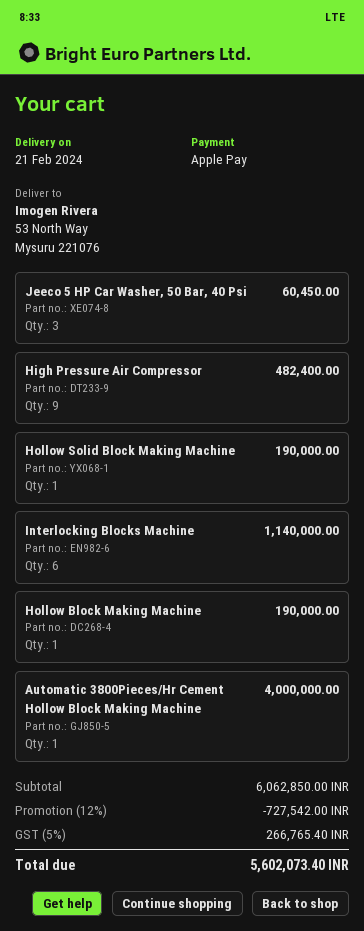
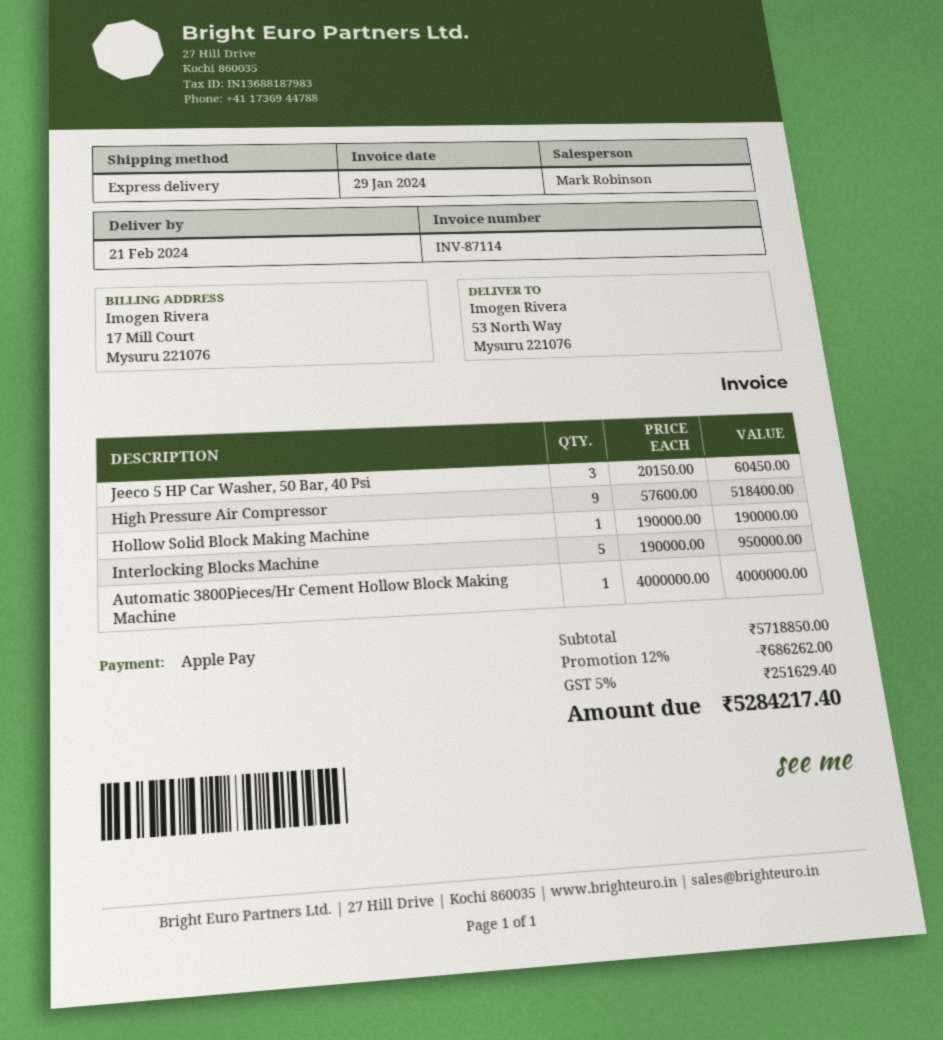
High Pressure Air Compressor: 9 for 482400.00 -> 9 for 518400.00
Interlocking Blocks Machine: 6 for 1140000.00 -> 5 for 950000.00
Hollow Block Making Machine: 1 for 190000.00 -> none
subtotal: 6062850.00 -> 5718850.00
discount: 12% = 727542.00 -> 12% = 686262.00
tax: 5% = 266765.40 -> 5% = 251629.40
total: 5602073.40 -> 5284217.40

